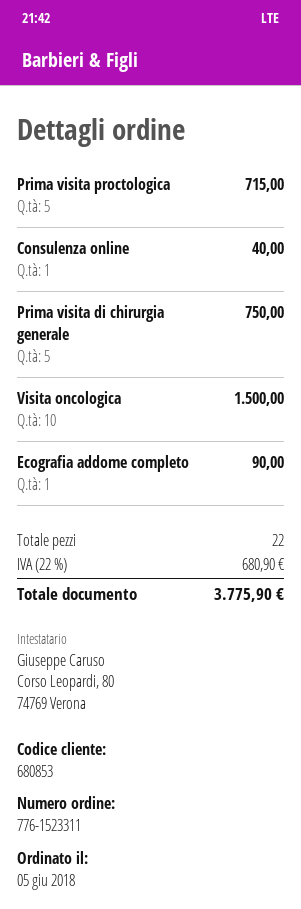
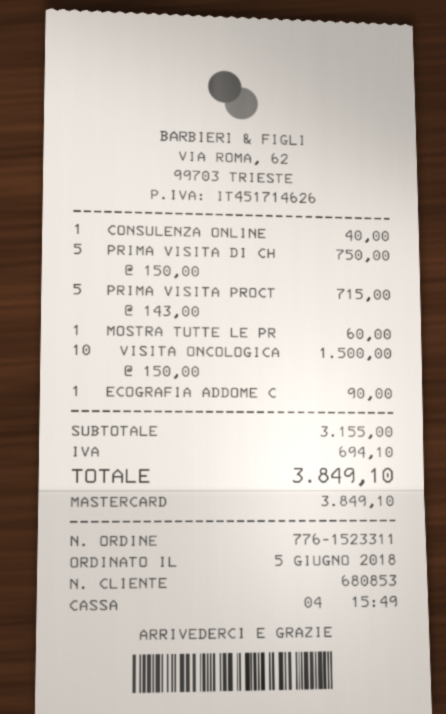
MOSTRA TUTTE LE PR: none -> 1 for 60.00
tax: 680.90 -> 694.10
total: 3775.90 -> 3849.10

